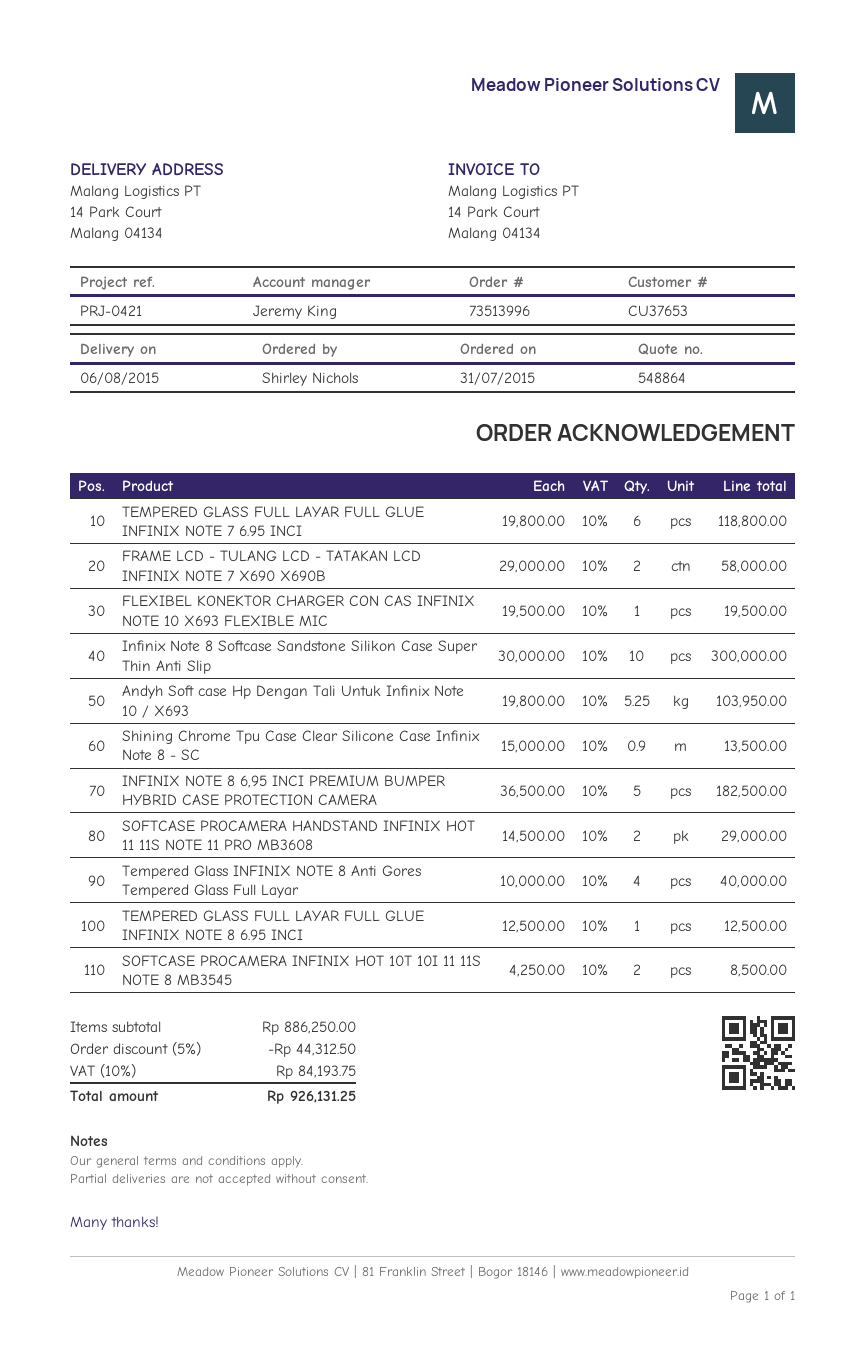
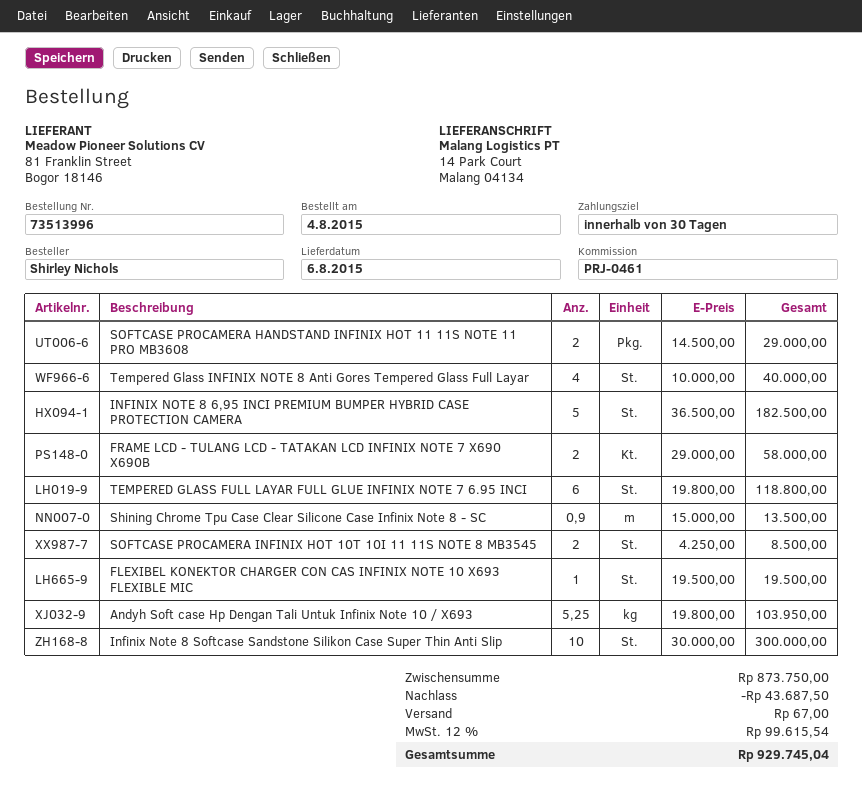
order date: 2015-07-31 -> 2015-08-04
reference: PRJ-0421 -> PRJ-0461
TEMPERED GLASS FULL LAYAR FULL GLUE INFINIX NOTE 8 6.95 INCI: 1 x 12500.00 = 12500.00 -> none
subtotal: 886250.00 -> 873750.00
discount: 44312.50 -> 43687.50
shipping: none -> 67.00
tax: 10% = 84193.75 -> 12% = 99615.54
total: 926131.25 -> 929745.04

